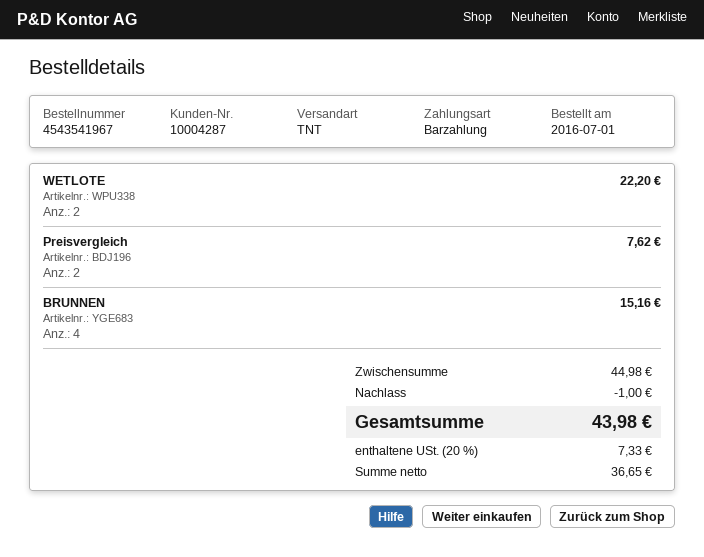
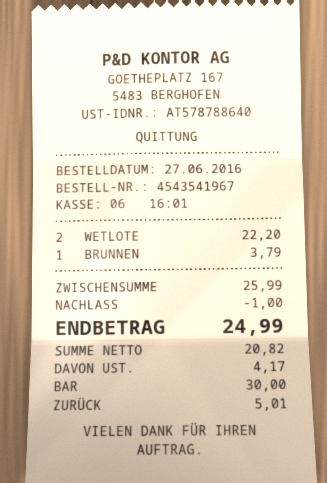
order date: 2016-07-01 -> 2016-06-27
Preisvergleich: 2 for 7.62 -> none
BRUNNEN: 4 for 15.16 -> 1 for 3.79
subtotal: 44.98 -> 25.99
net: 36.65 -> 20.82
tax: 7.33 -> 4.17
total: 43.98 -> 24.99

